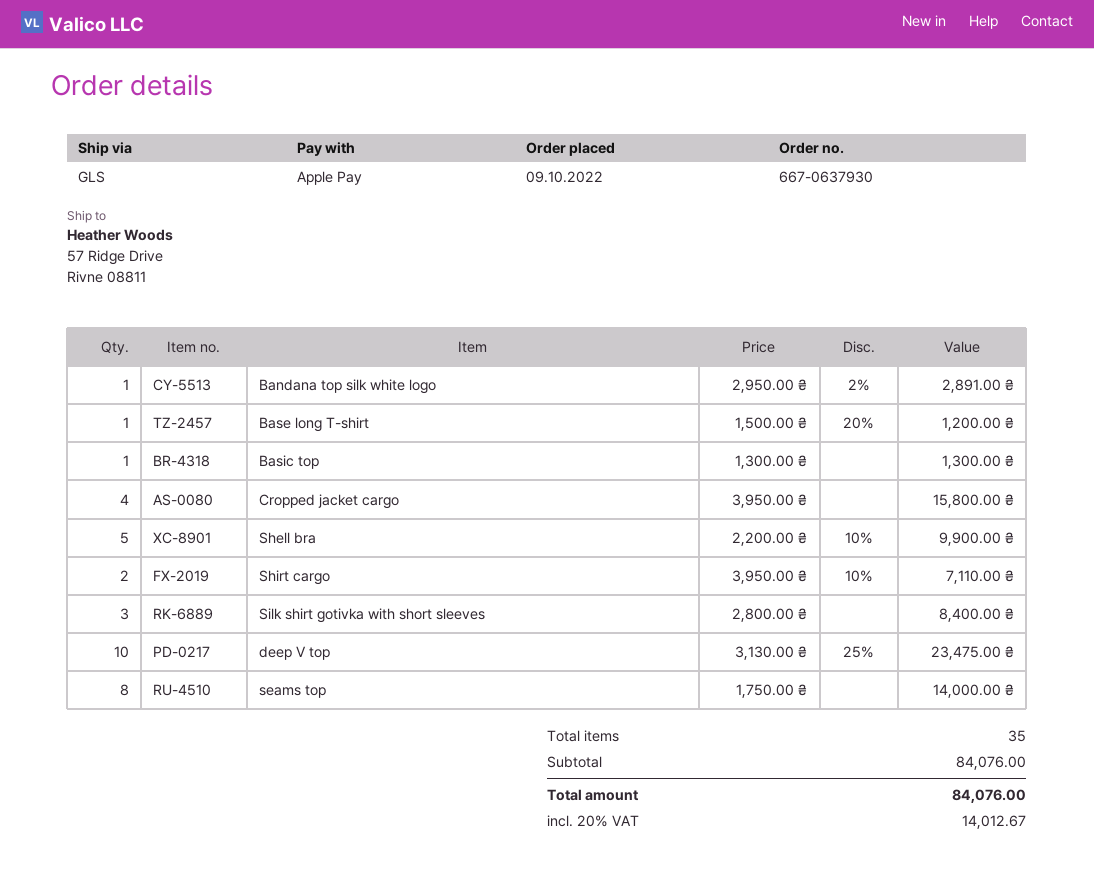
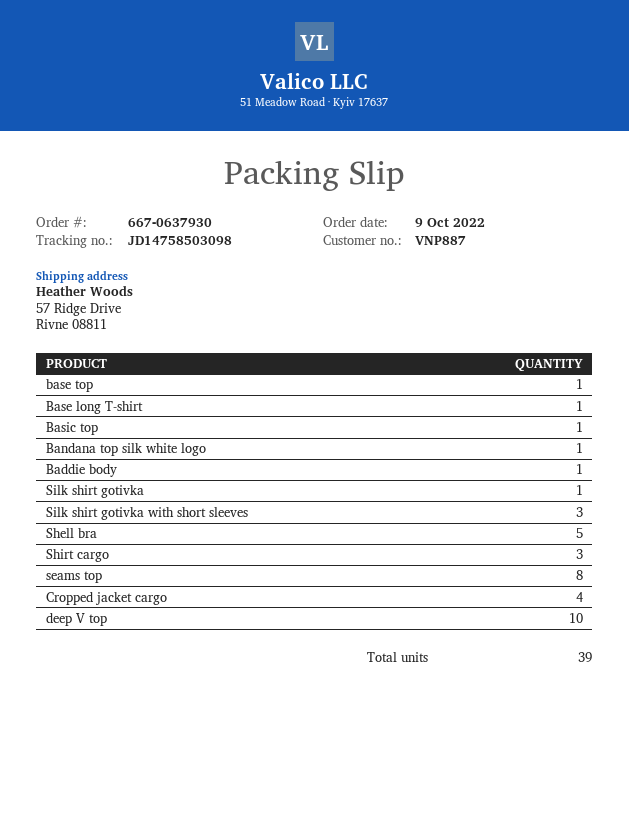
Shirt cargo: 2 -> 3
base top: none -> 1
Baddie body: none -> 1
Silk shirt gotivka: none -> 1
total quantity: 35 -> 39

